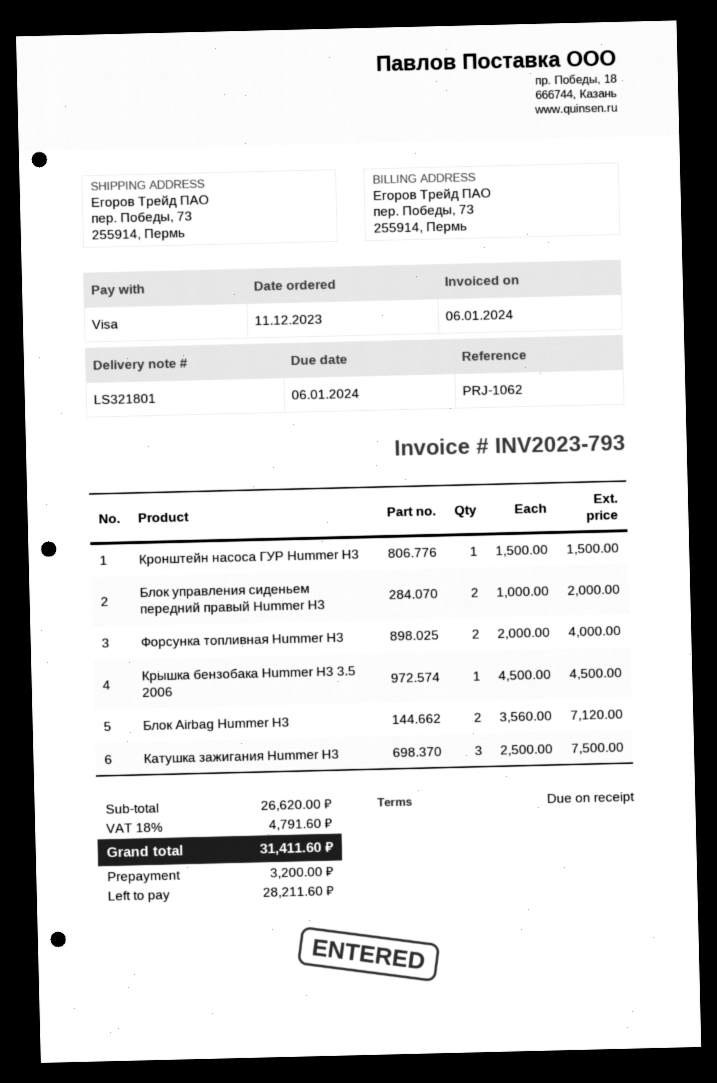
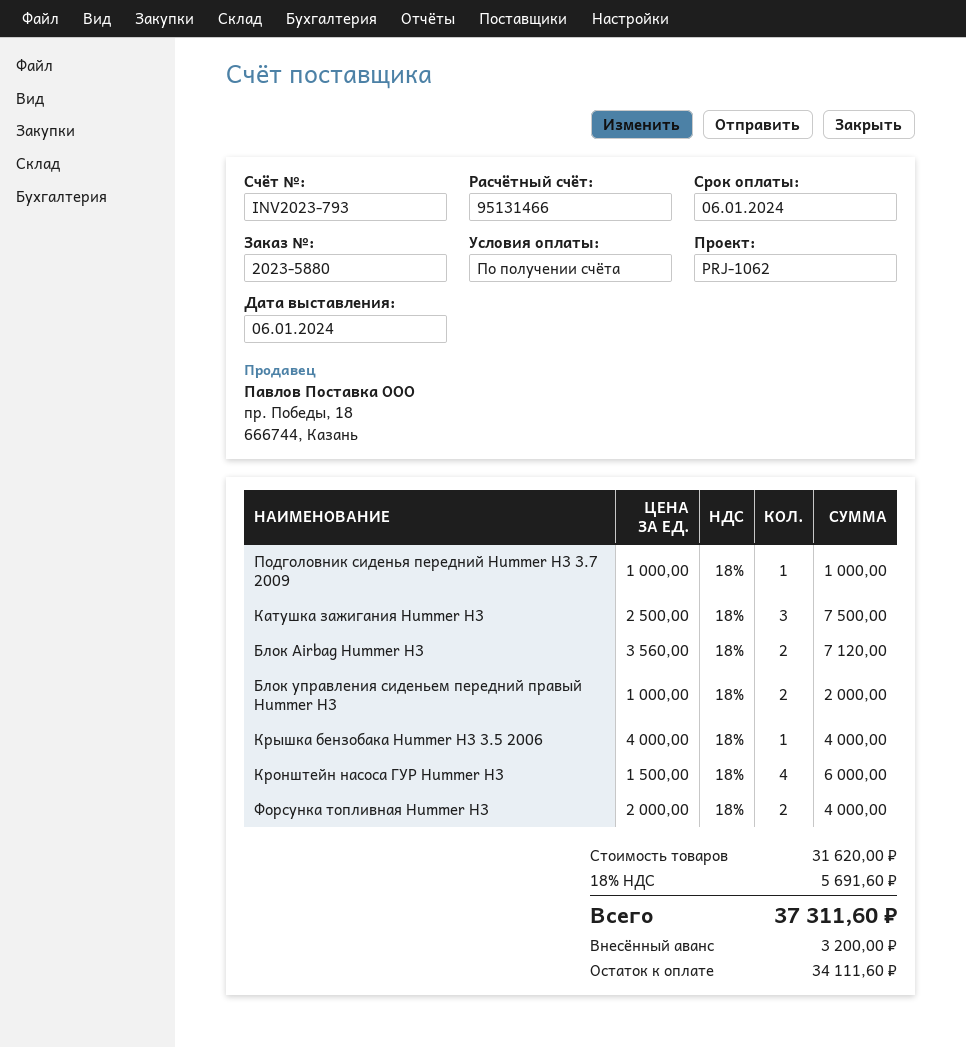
Кронштейн насоса ГУР Hummer H3: 1 x 1500.00 = 1500.00 -> 4 x 1500.00 = 6000.00
Крышка бензобака Hummer H3 3.5 2006: 1 x 4500.00 = 4500.00 -> 1 x 4000.00 = 4000.00
Подголовник сиденья передний Hummer H3 3.7 2009: none -> 1 x 1000.00 = 1000.00
subtotal: 26620.00 -> 31620.00
tax: 18% = 4791.60 -> 18% = 5691.60
total: 31411.60 -> 37311.60
balance: 28211.60 -> 34111.60

